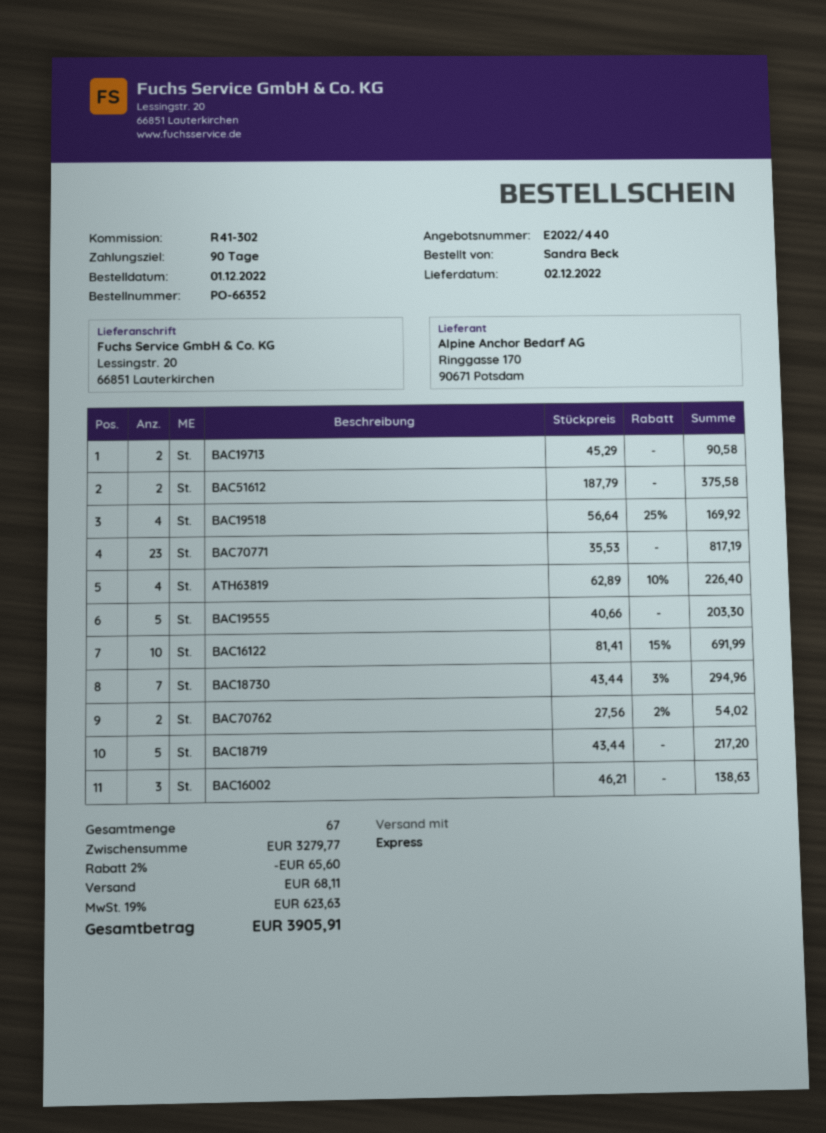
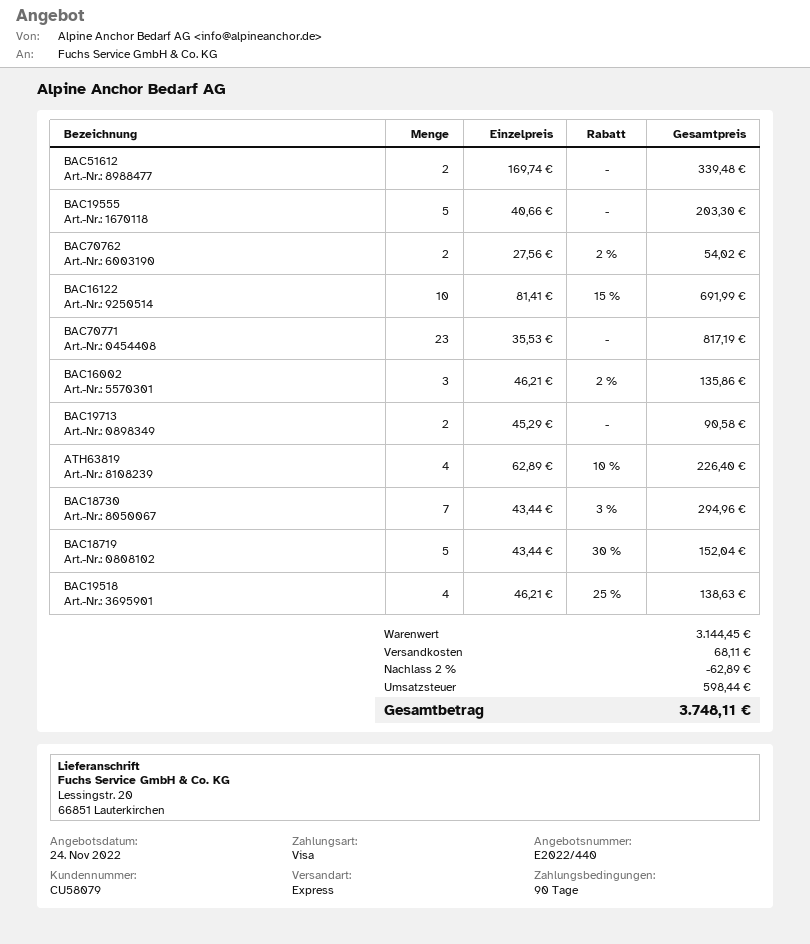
BAC51612: 2 x 187.79 = 375.58 -> 2 x 169.74 = 339.48
BAC19518: 4 x 56.64 - 25% = 169.92 -> 4 x 46.21 - 25% = 138.63
BAC18719: 5 x 43.44 = 217.20 -> 5 x 43.44 - 30% = 152.04
BAC16002: 3 x 46.21 = 138.63 -> 3 x 46.21 - 2% = 135.86
subtotal: 3279.77 -> 3144.45
discount: 2% = 65.60 -> 2% = 62.89
tax: 623.63 -> 598.44
total: 3905.91 -> 3748.11

